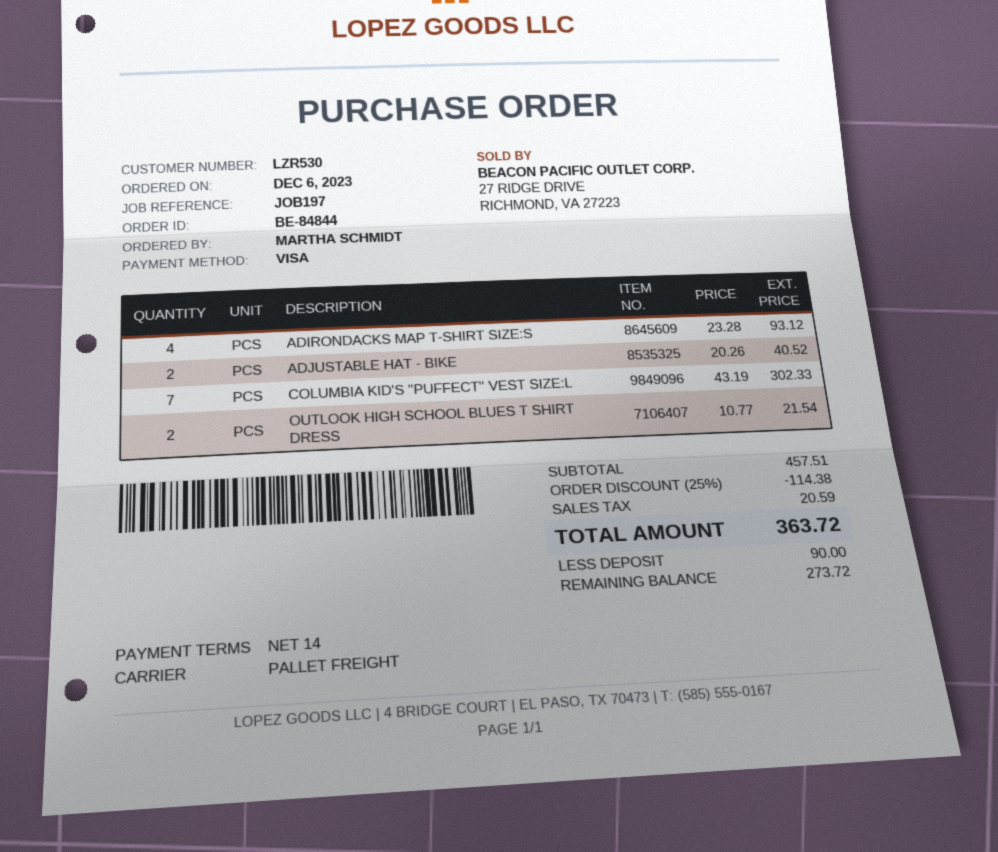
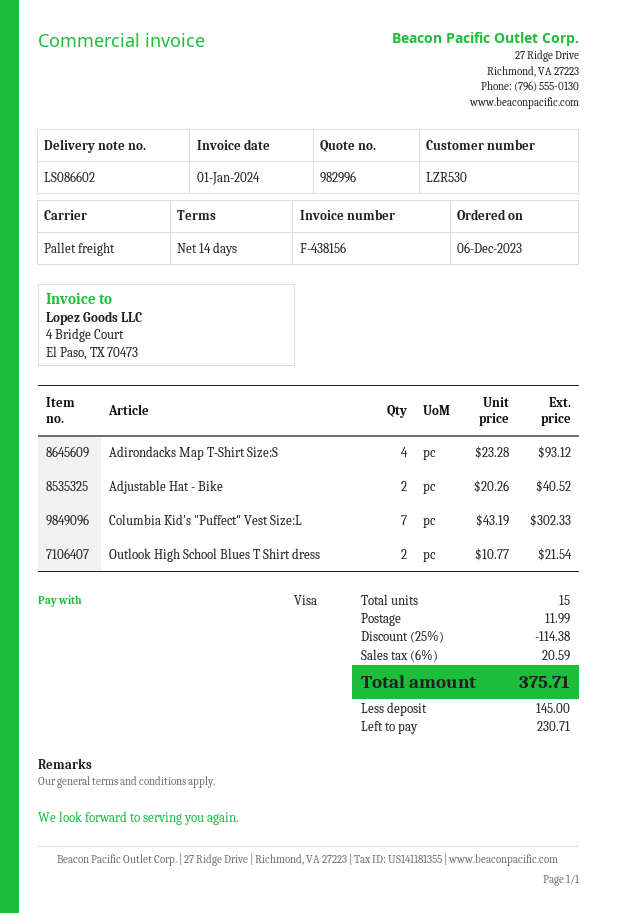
shipping: none -> 11.99
total: 363.72 -> 375.71
deposit: 90.00 -> 145.00
balance: 273.72 -> 230.71

